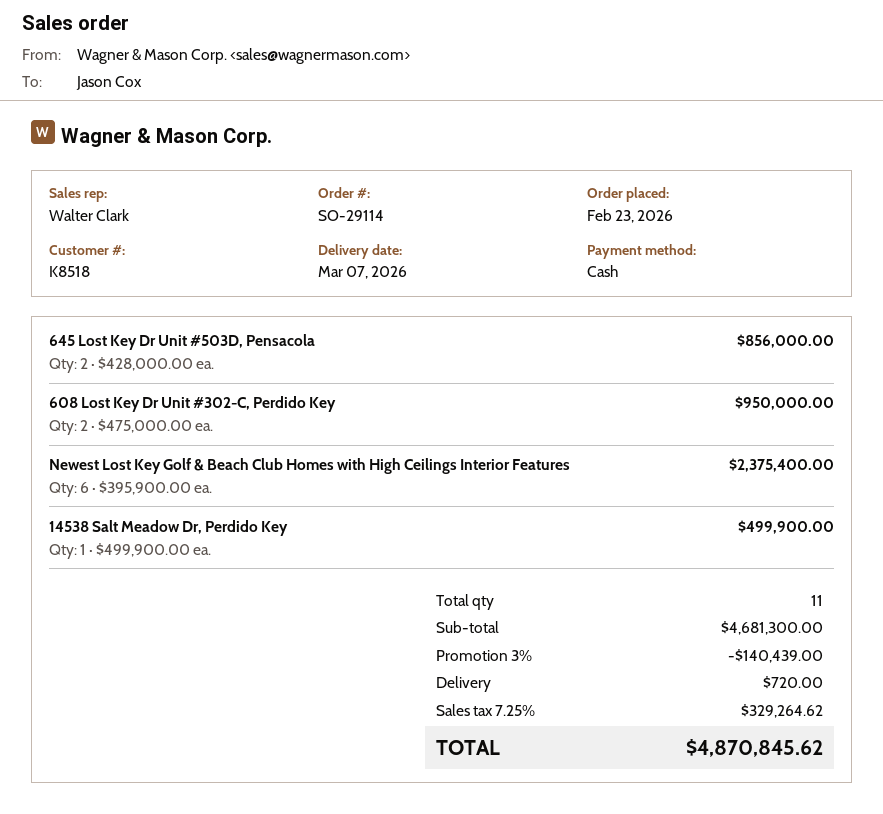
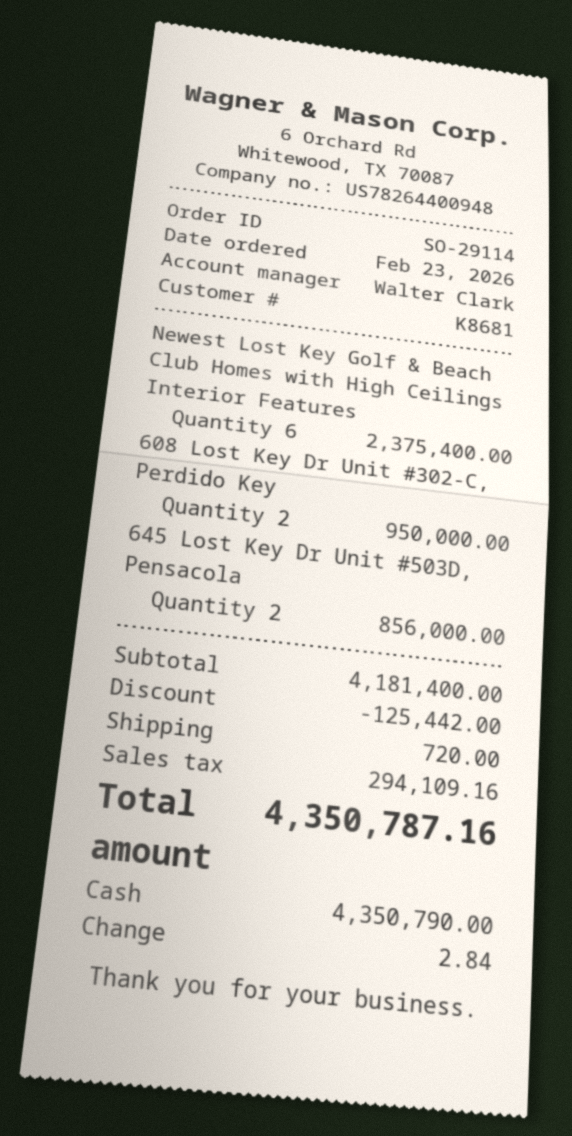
customer number: K8518 -> K8681
14538 Salt Meadow Dr, Perdido Key: 1 for 499900.00 -> none
subtotal: 4681300.00 -> 4181400.00
discount: 140439.00 -> 125442.00
tax: 329264.62 -> 294109.16
total: 4870845.62 -> 4350787.16

